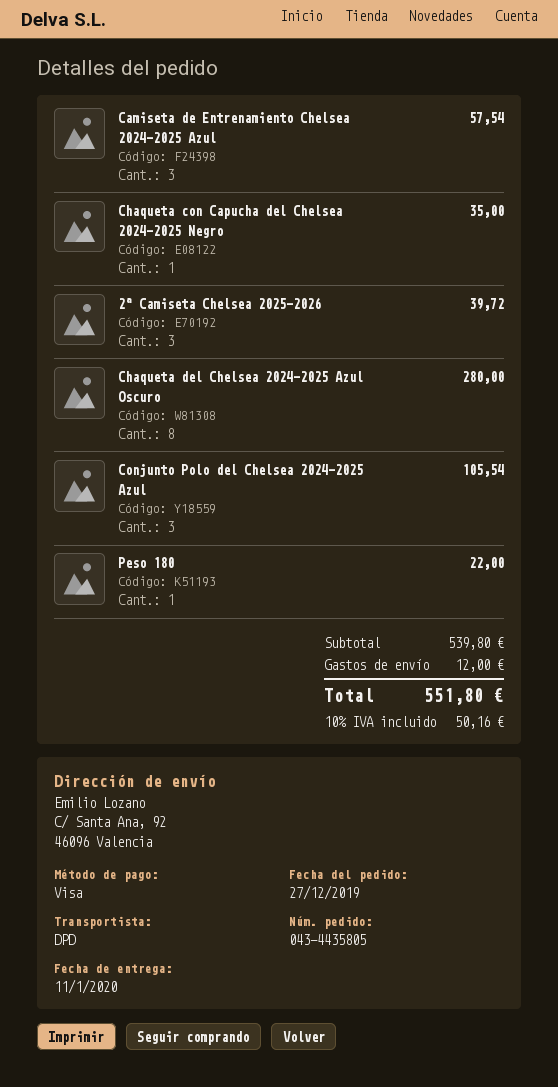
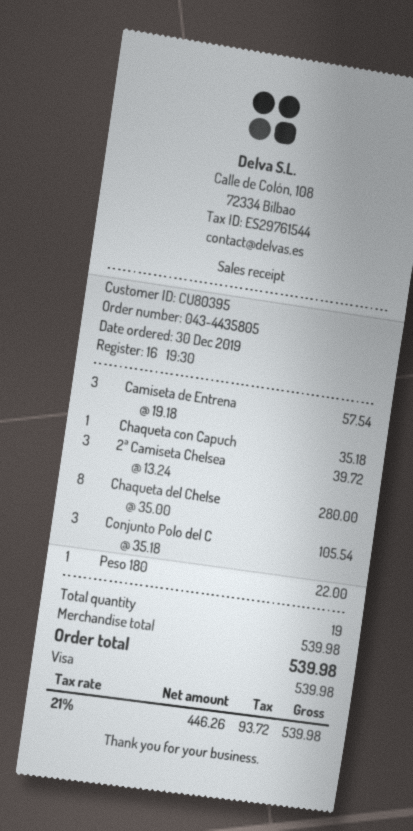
order date: 2019-12-27 -> 2019-12-30
Chaqueta con Capucha del Chelsea 2024-2025 Negro: 1 for 35.00 -> 1 for 35.18
subtotal: 539.80 -> 539.98
shipping: 12.00 -> none
tax: 10% = 50.16 -> 21% = 93.72
total: 551.80 -> 539.98

